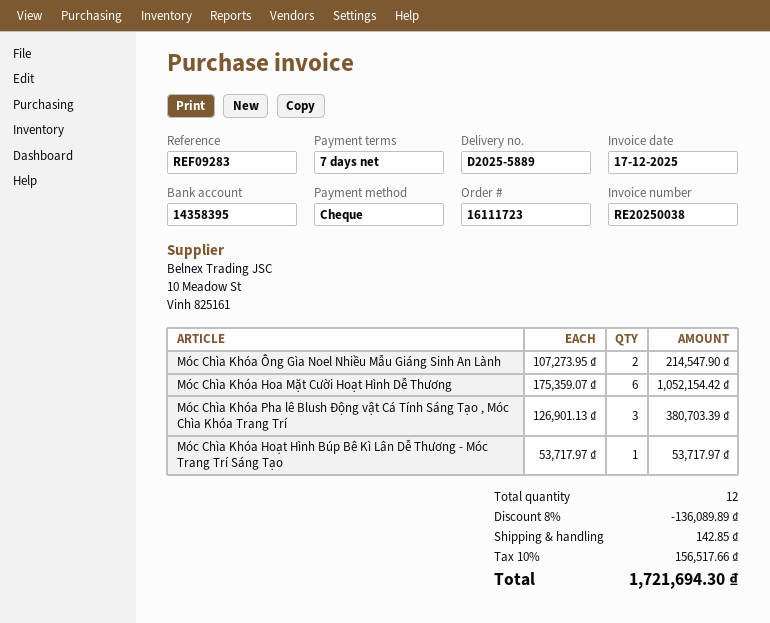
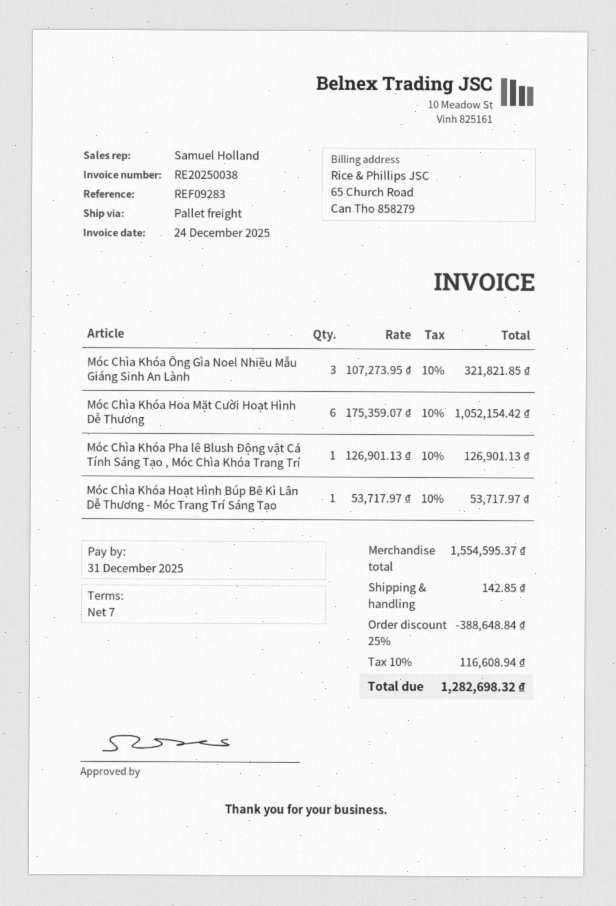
invoice date: 2025-12-17 -> 2025-12-24
Móc Chìa Khóa Ông Gìa Noel Nhiều Mẫu Giáng Sinh An Lành: 2 x 107273.95 = 214547.90 -> 3 x 107273.95 = 321821.85
Móc Chìa Khóa Pha lê Blush Động vật Cá Tính Sáng Tạo , Móc Chìa Khóa Trang Trí: 3 x 126901.13 = 380703.39 -> 1 x 126901.13 = 126901.13
discount: 8% = 136089.89 -> 25% = 388648.84
tax: 10% = 156517.66 -> 10% = 116608.94
total: 1721694.30 -> 1282698.32

